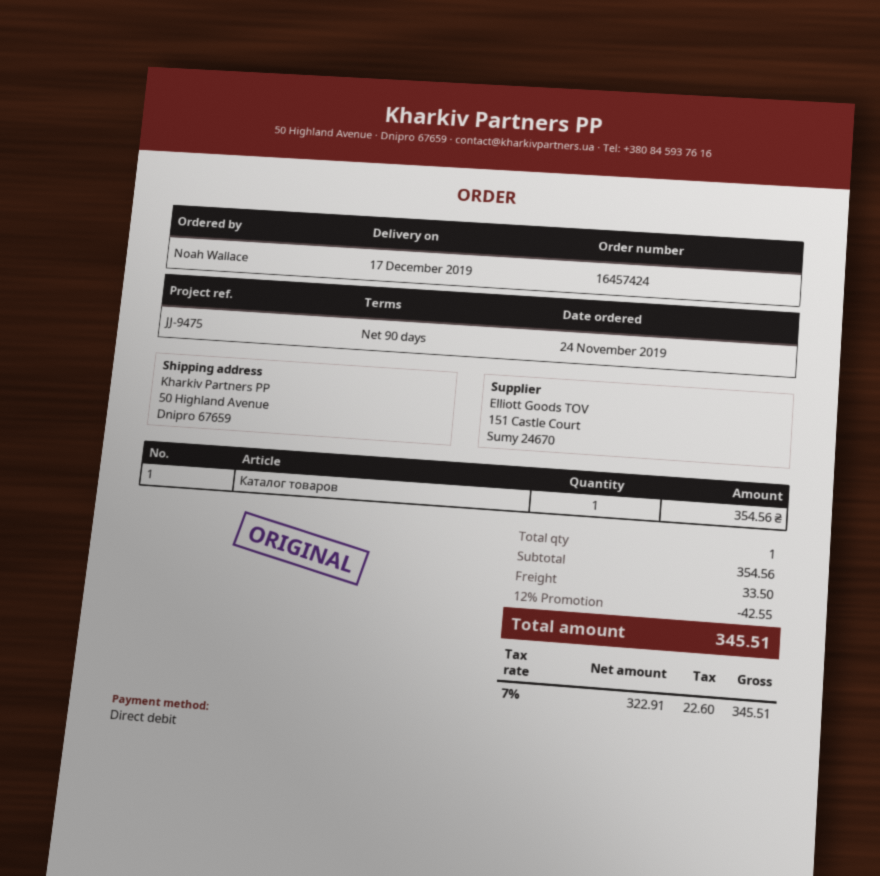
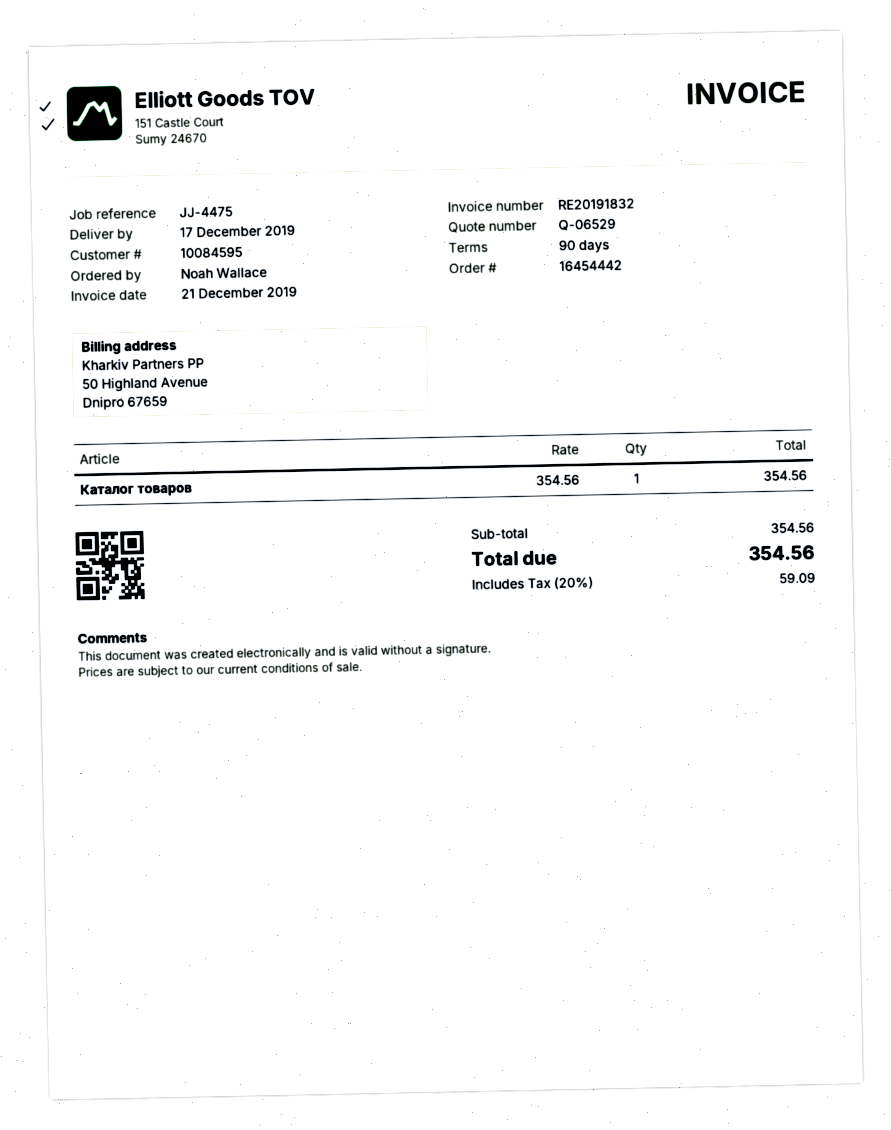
order number: 16457424 -> 16454442
reference: JJ-9475 -> JJ-4475
discount: 12% = 42.55 -> none
shipping: 33.50 -> none
tax: 7% = 22.60 -> 20% = 59.09
total: 345.51 -> 354.56

